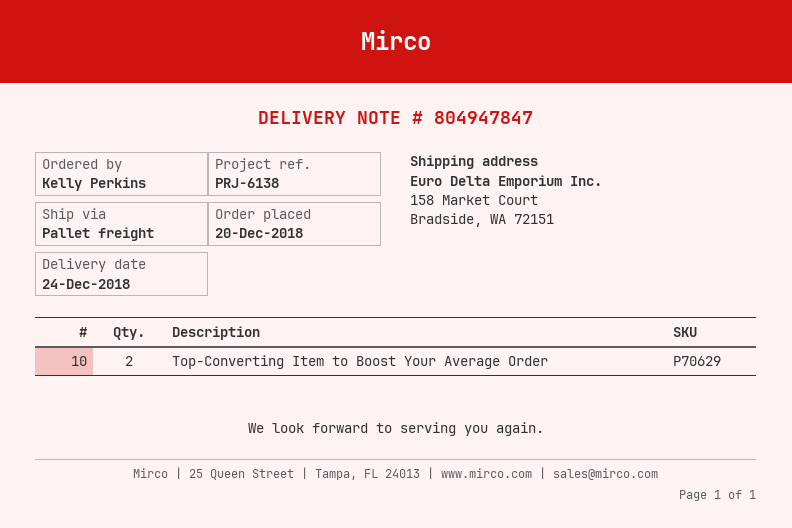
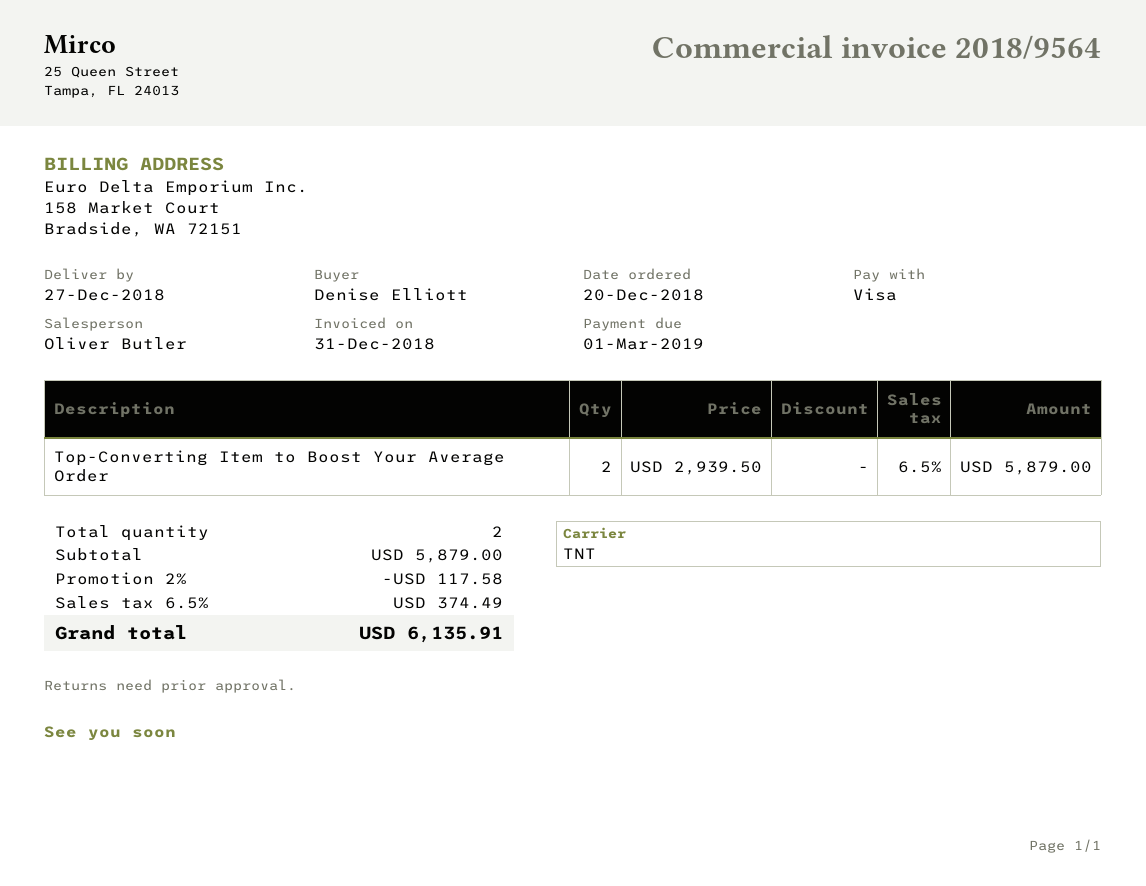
delivery date: 2018-12-24 -> 2018-12-27
ordered by: Kelly Perkins -> Denise Elliott
shipping method: pallet freight -> TNT

